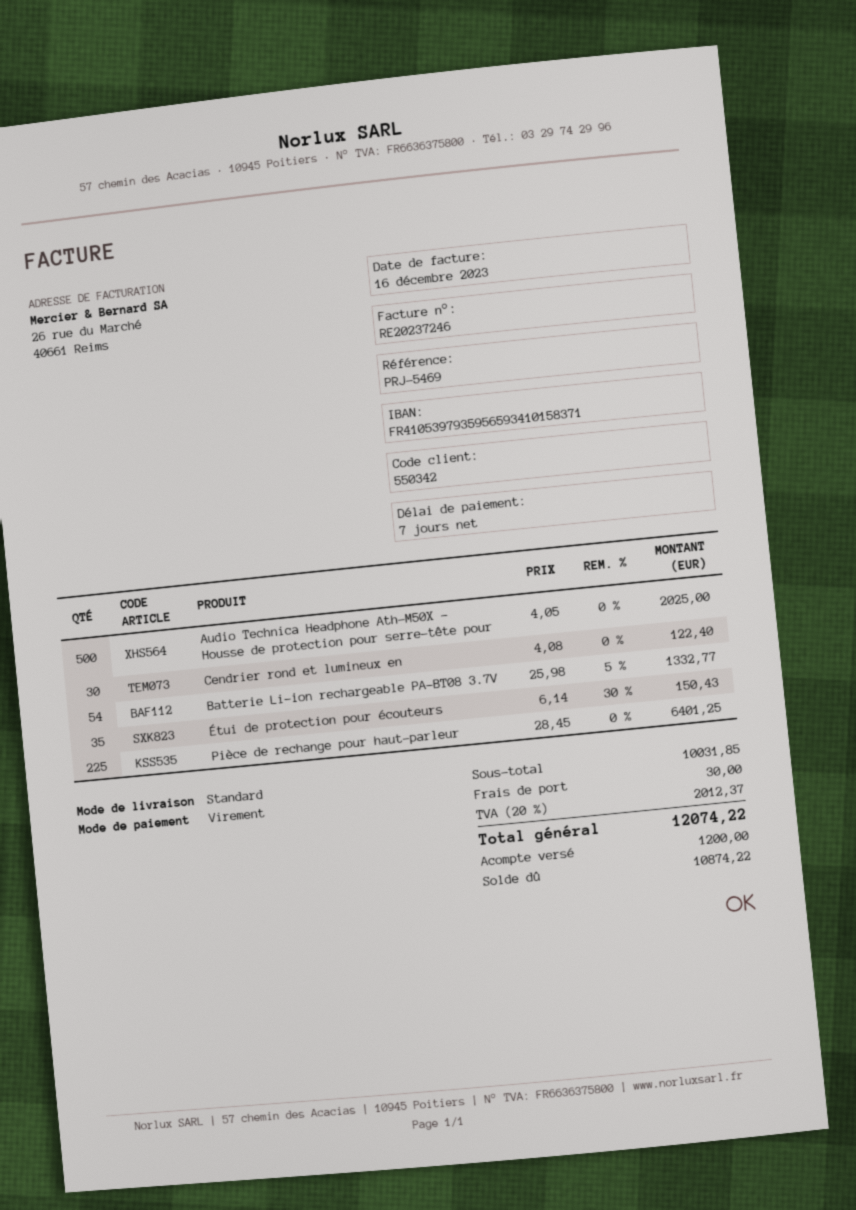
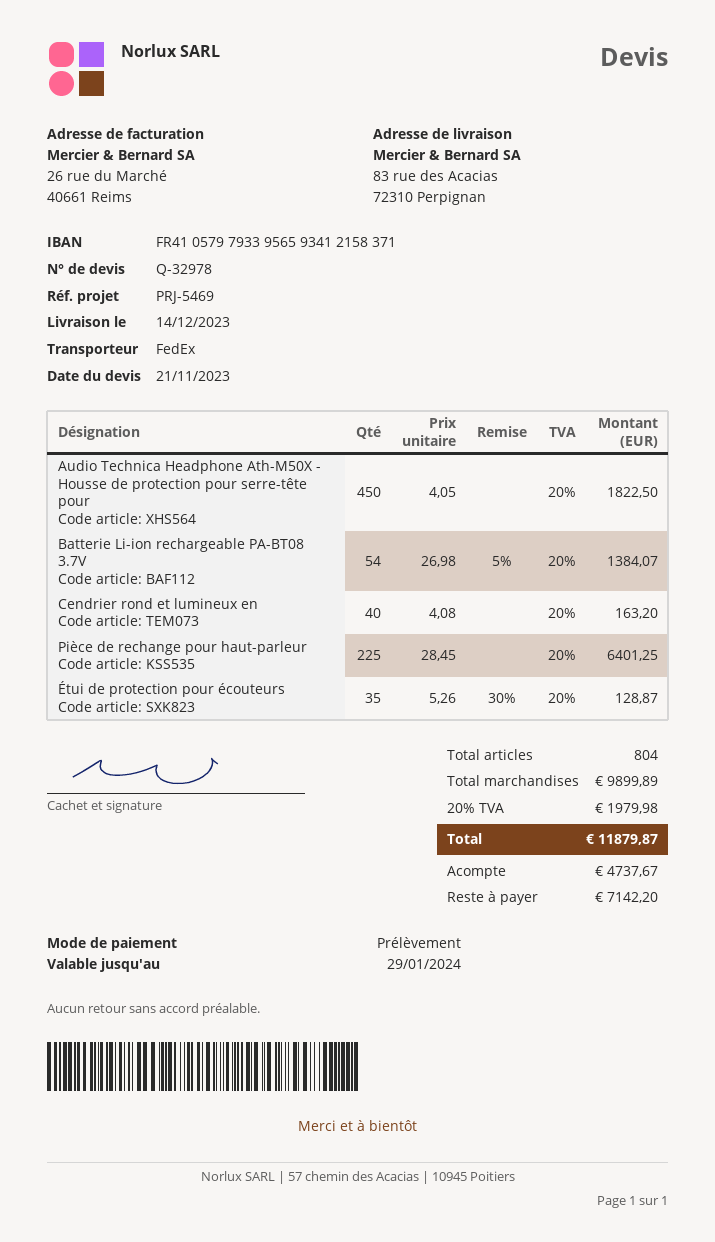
payment method: bank transfer -> direct debit
bank account: FR4105397935956593410158371 -> FR4105797933956593412158371
shipping method: standard -> FedEx
Audio Technica Headphone Ath-M50X - Housse de protection pour serre-tête pour: 500 x 4.05 = 2025.00 -> 450 x 4.05 = 1822.50
Cendrier rond et lumineux en: 30 x 4.08 = 122.40 -> 40 x 4.08 = 163.20
Batterie Li-ion rechargeable PA-BT08 3.7V: 54 x 25.98 - 5% = 1332.77 -> 54 x 26.98 - 5% = 1384.07
Étui de protection pour écouteurs: 35 x 6.14 - 30% = 150.43 -> 35 x 5.26 - 30% = 128.87
subtotal: 10031.85 -> 9899.89
shipping: 30.00 -> none
tax: 20% = 2012.37 -> 20% = 1979.98
total: 12074.22 -> 11879.87
deposit: 1200.00 -> 4737.67
balance: 10874.22 -> 7142.20

